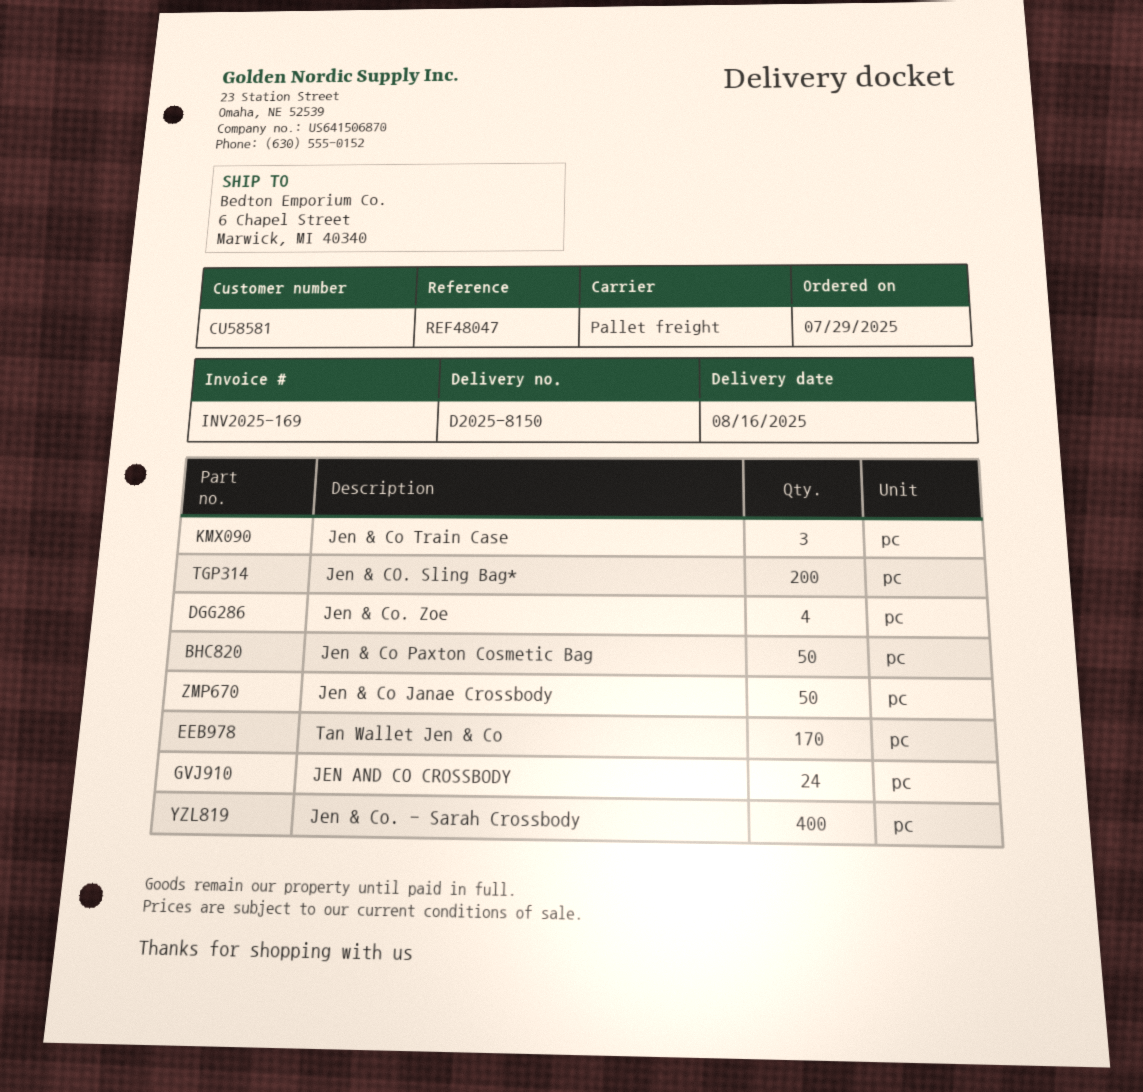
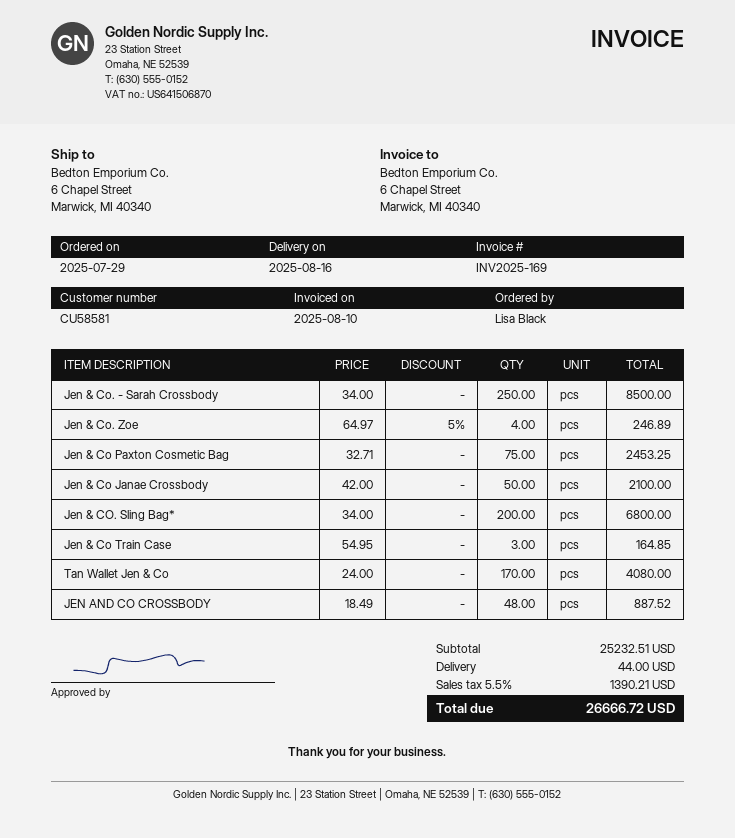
Jen & Co Paxton Cosmetic Bag: 50 -> 75
JEN AND CO CROSSBODY: 24 -> 48
Jen & Co. - Sarah Crossbody: 400 -> 250

